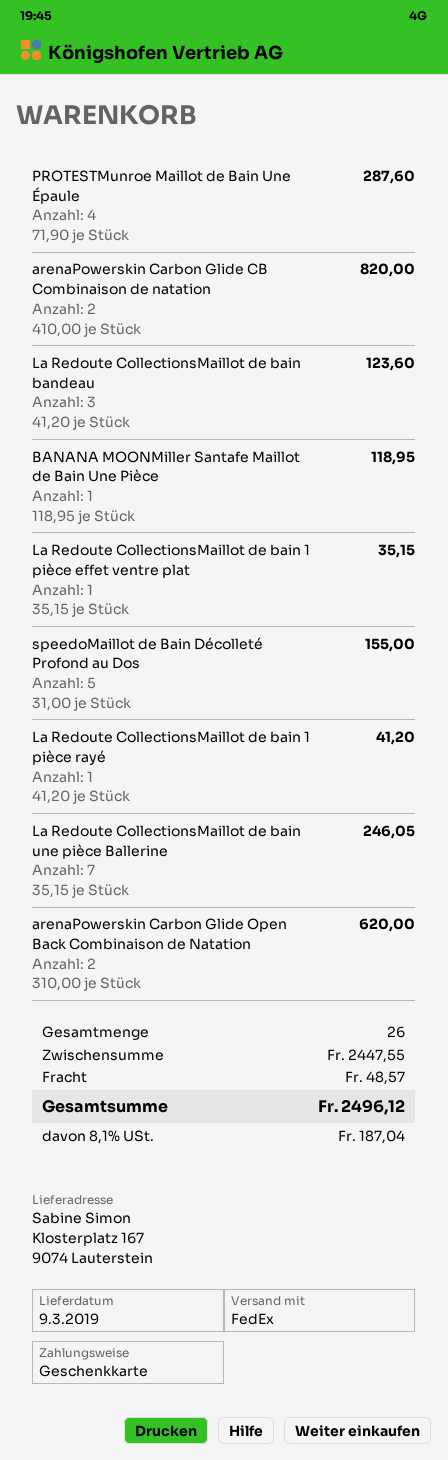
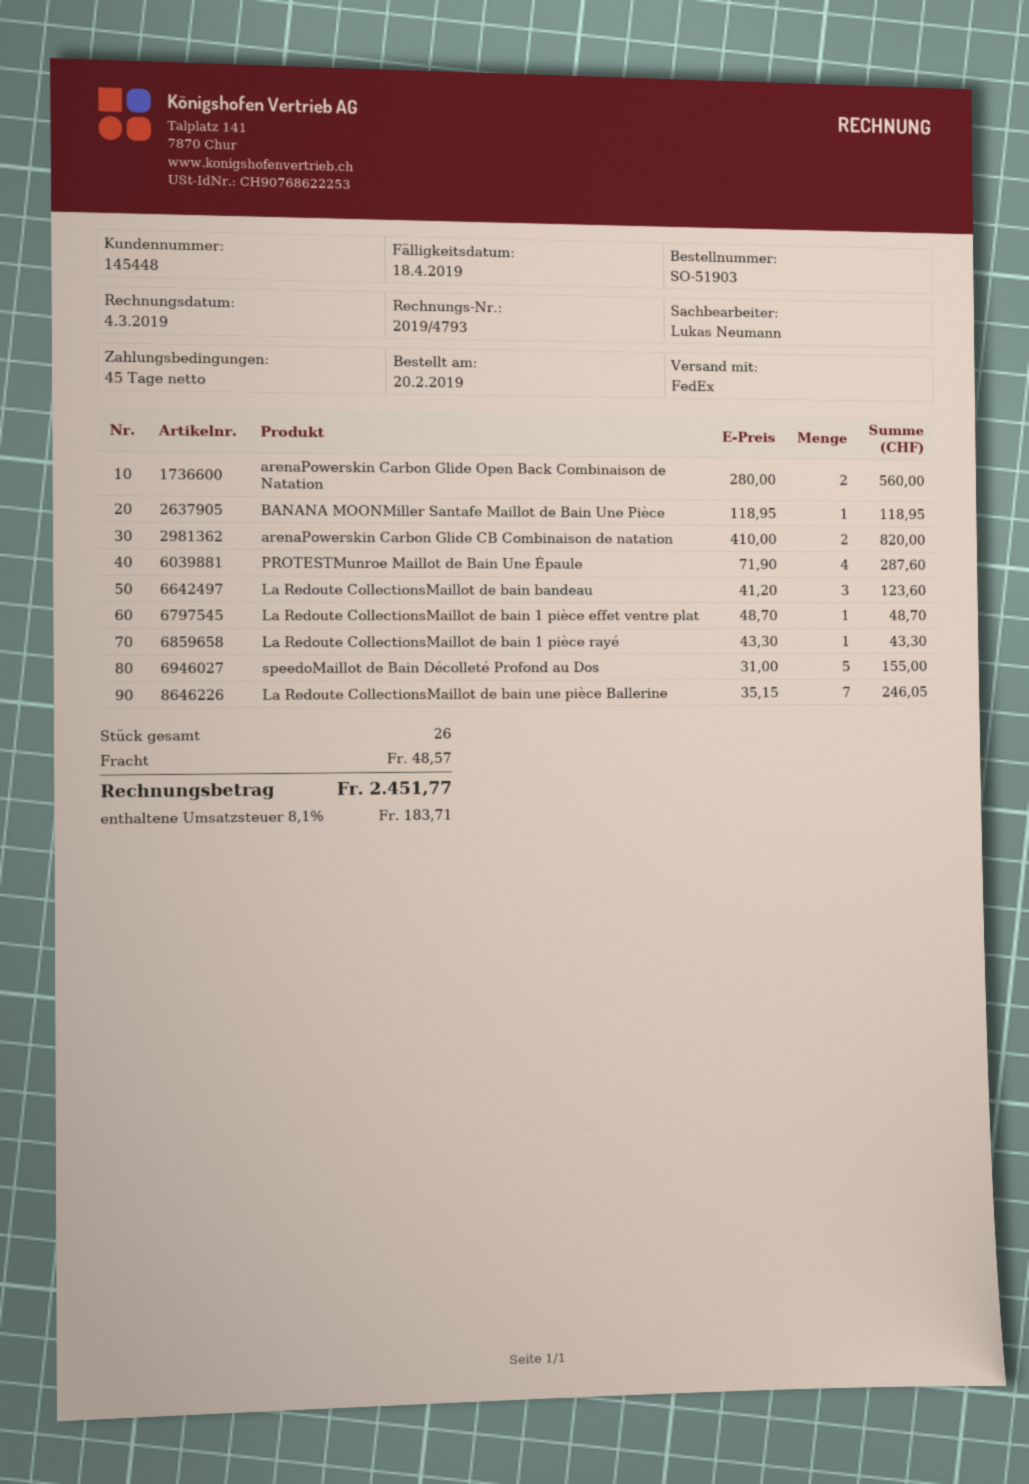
La Redoute CollectionsMaillot de bain 1 pièce effet ventre plat: 1 x 35.15 = 35.15 -> 1 x 48.70 = 48.70
La Redoute CollectionsMaillot de bain 1 pièce rayé: 1 x 41.20 = 41.20 -> 1 x 43.30 = 43.30
arenaPowerskin Carbon Glide Open Back Combinaison de Natation: 2 x 310.00 = 620.00 -> 2 x 280.00 = 560.00
tax: 8.1% = 187.04 -> 8.1% = 183.71
total: 2496.12 -> 2451.77

